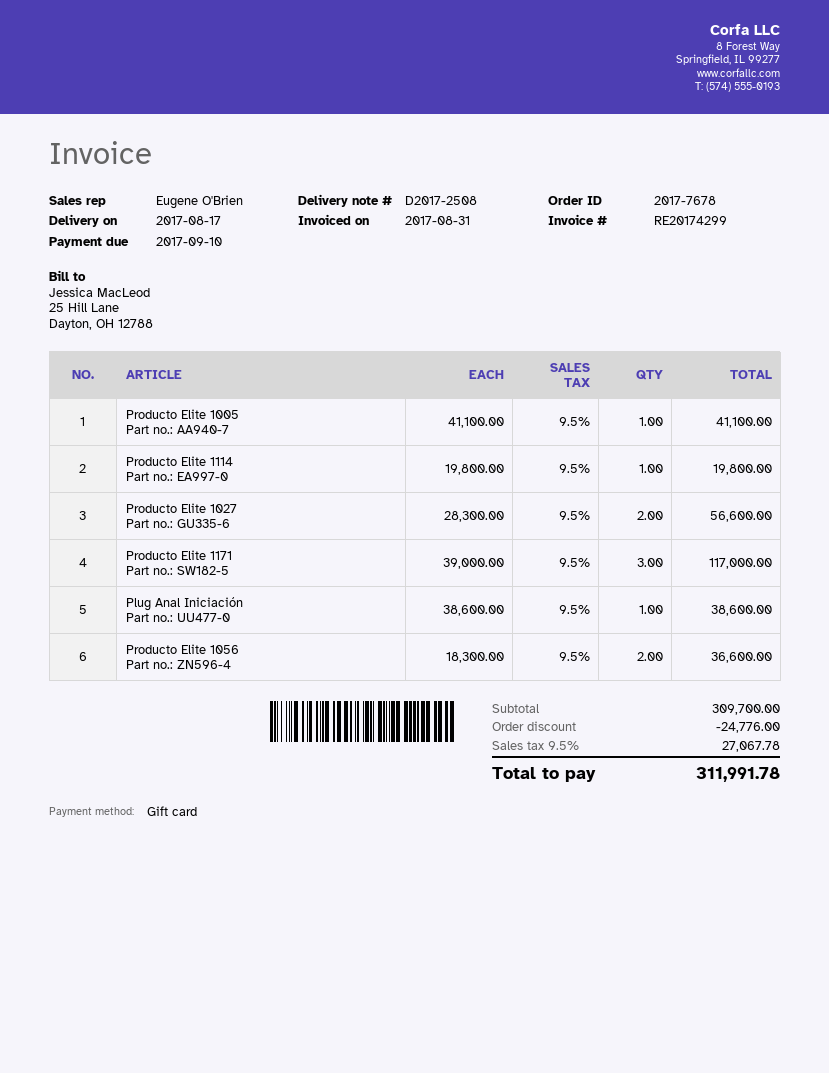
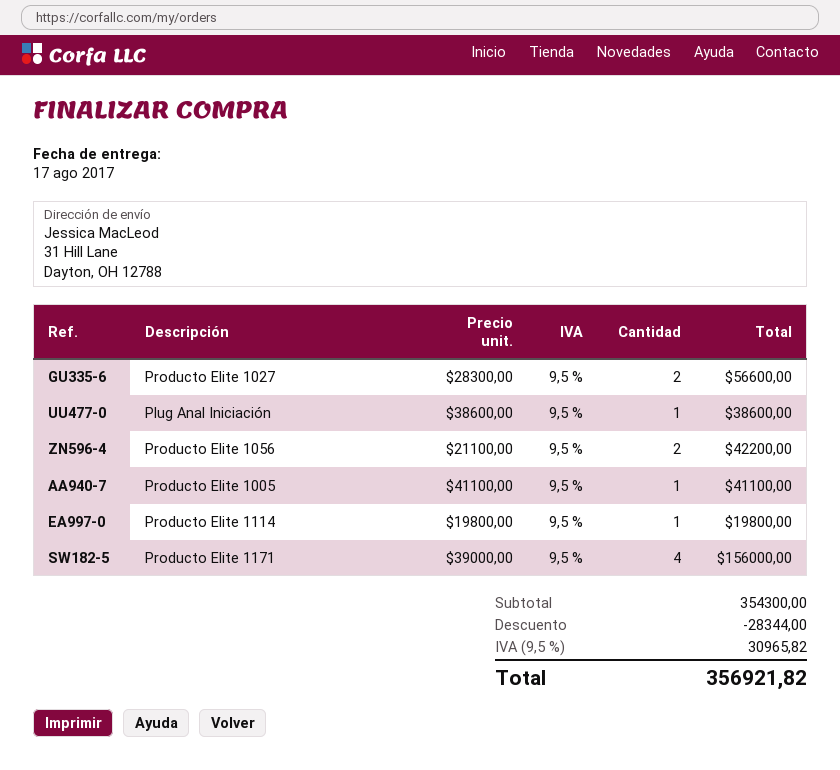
Producto Elite 1171: 3 x 39000.00 = 117000.00 -> 4 x 39000.00 = 156000.00
Producto Elite 1056: 2 x 18300.00 = 36600.00 -> 2 x 21100.00 = 42200.00
subtotal: 309700.00 -> 354300.00
discount: 24776.00 -> 28344.00
tax: 9.5% = 27067.78 -> 9.5% = 30965.82
total: 311991.78 -> 356921.82

